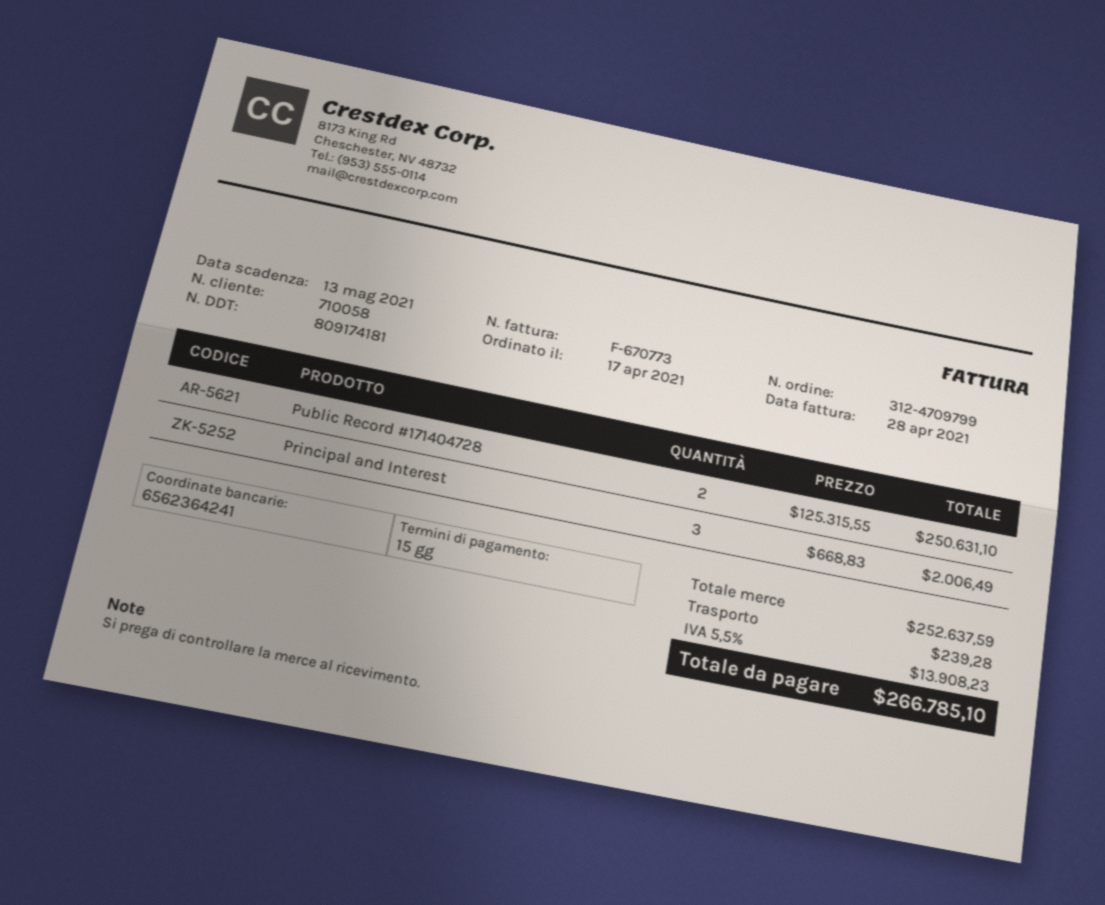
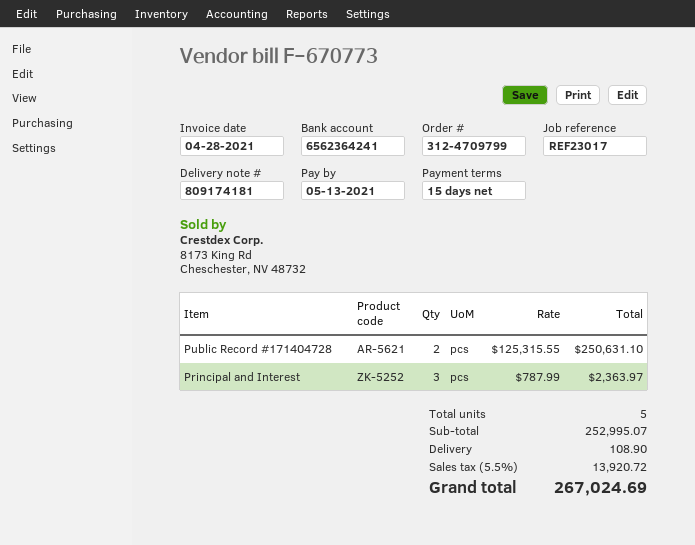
Principal and Interest: 3 x 668.83 = 2006.49 -> 3 x 787.99 = 2363.97
subtotal: 252637.59 -> 252995.07
shipping: 239.28 -> 108.90
tax: 5.5% = 13908.23 -> 5.5% = 13920.72
total: 266785.10 -> 267024.69

